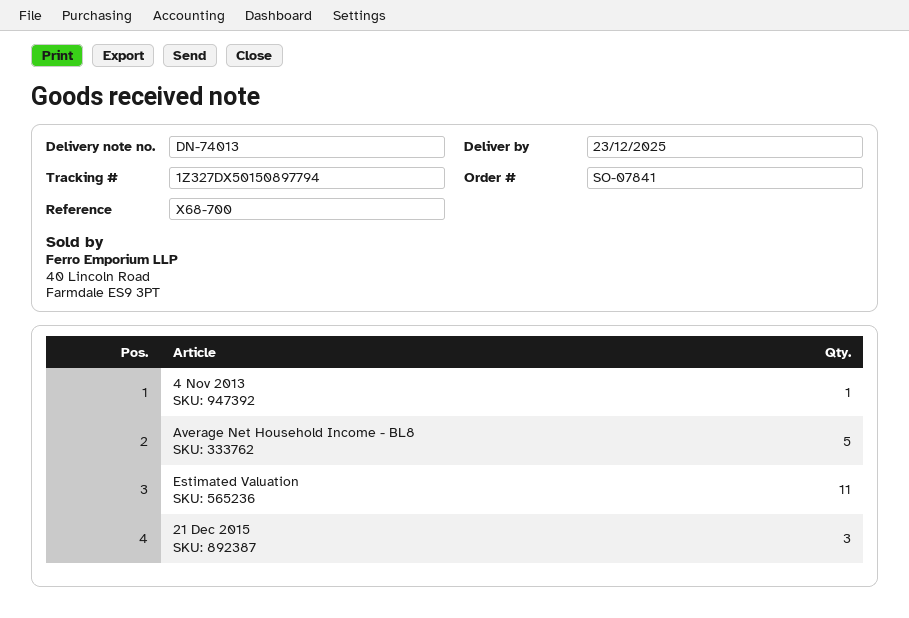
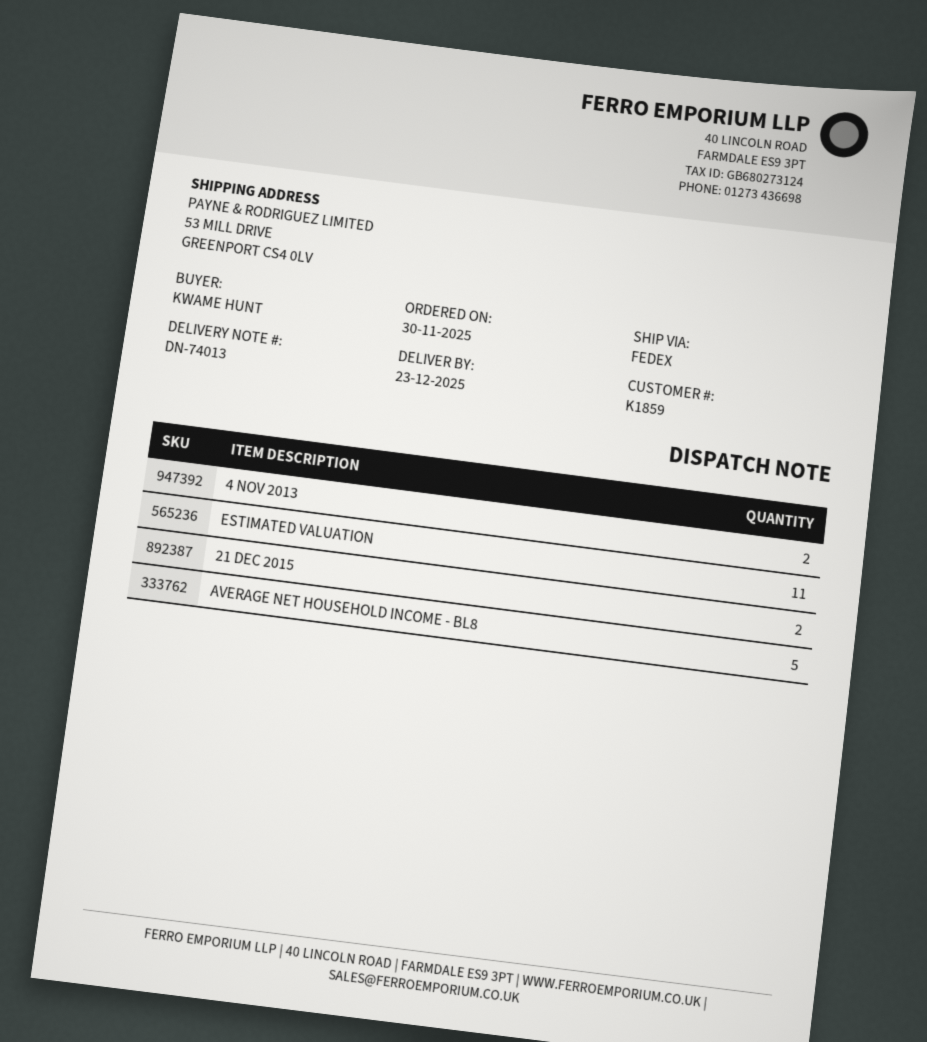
4 Nov 2013: 1 -> 2
21 Dec 2015: 3 -> 2

